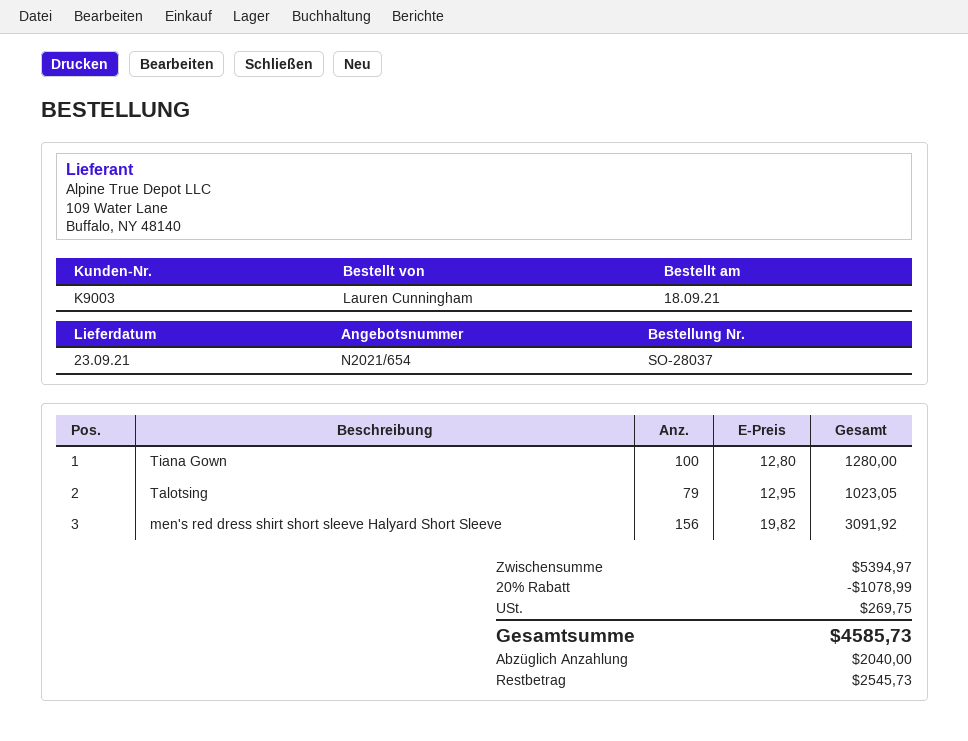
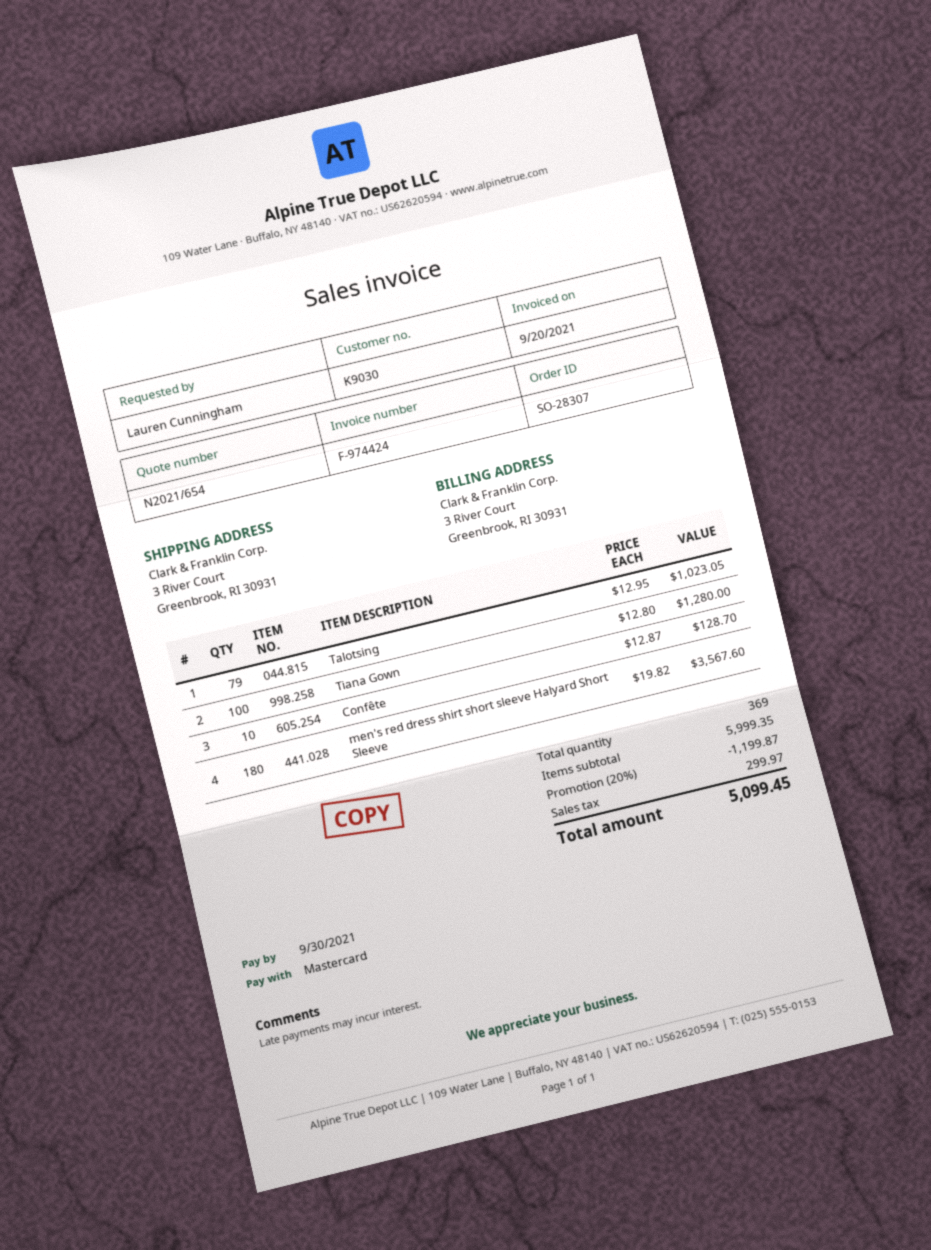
order number: SO-28037 -> SO-28307
customer number: K9003 -> K9030
men's red dress shirt short sleeve Halyard Short Sleeve: 156 x 19.82 = 3091.92 -> 180 x 19.82 = 3567.60
Confête: none -> 10 x 12.87 = 128.70
subtotal: 5394.97 -> 5999.35
discount: 20% = 1078.99 -> 20% = 1199.87
tax: 269.75 -> 299.97
total: 4585.73 -> 5099.45

